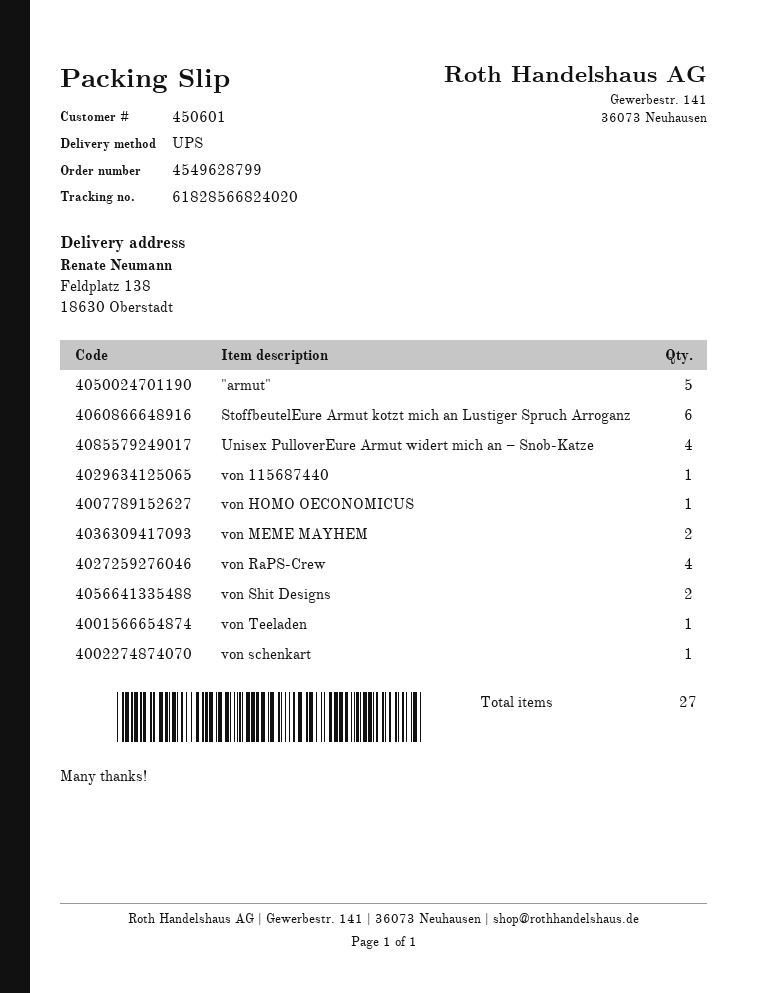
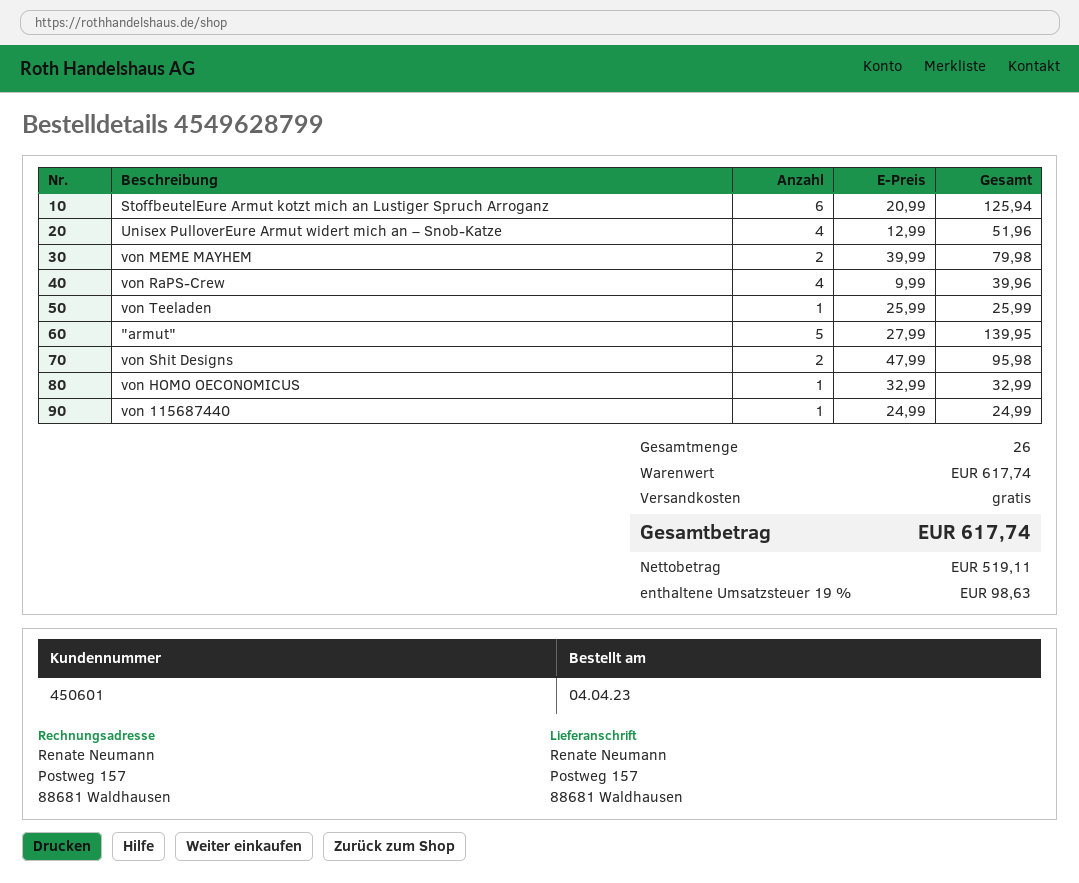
ship to: Feldplatz 138, 18630 Oberstadt -> Postweg 157, 88681 Waldhausen
von schenkart: 1 -> none
total quantity: 27 -> 26

